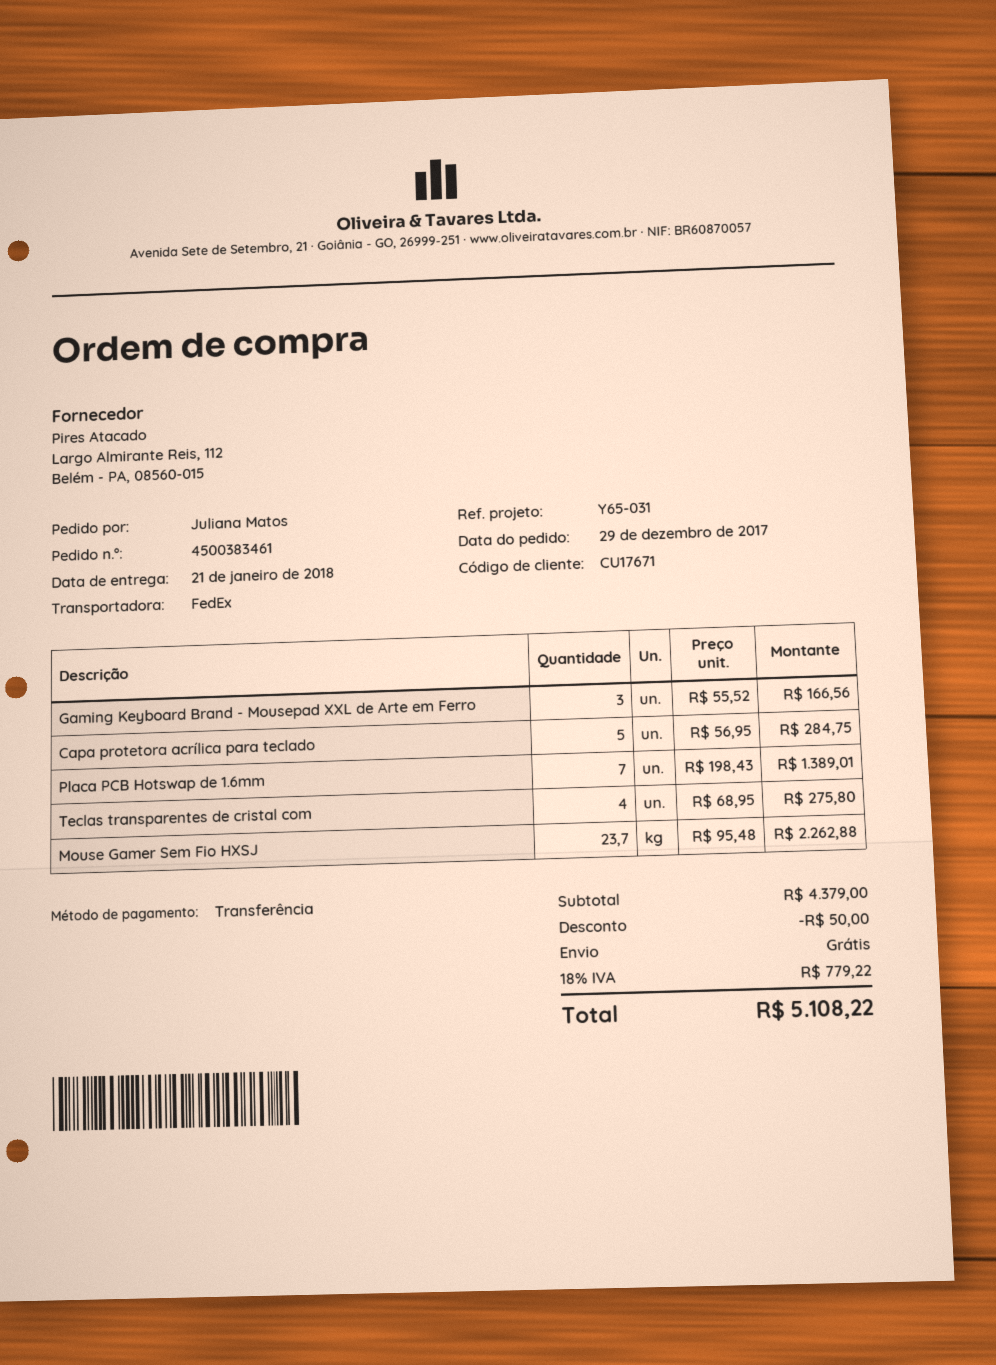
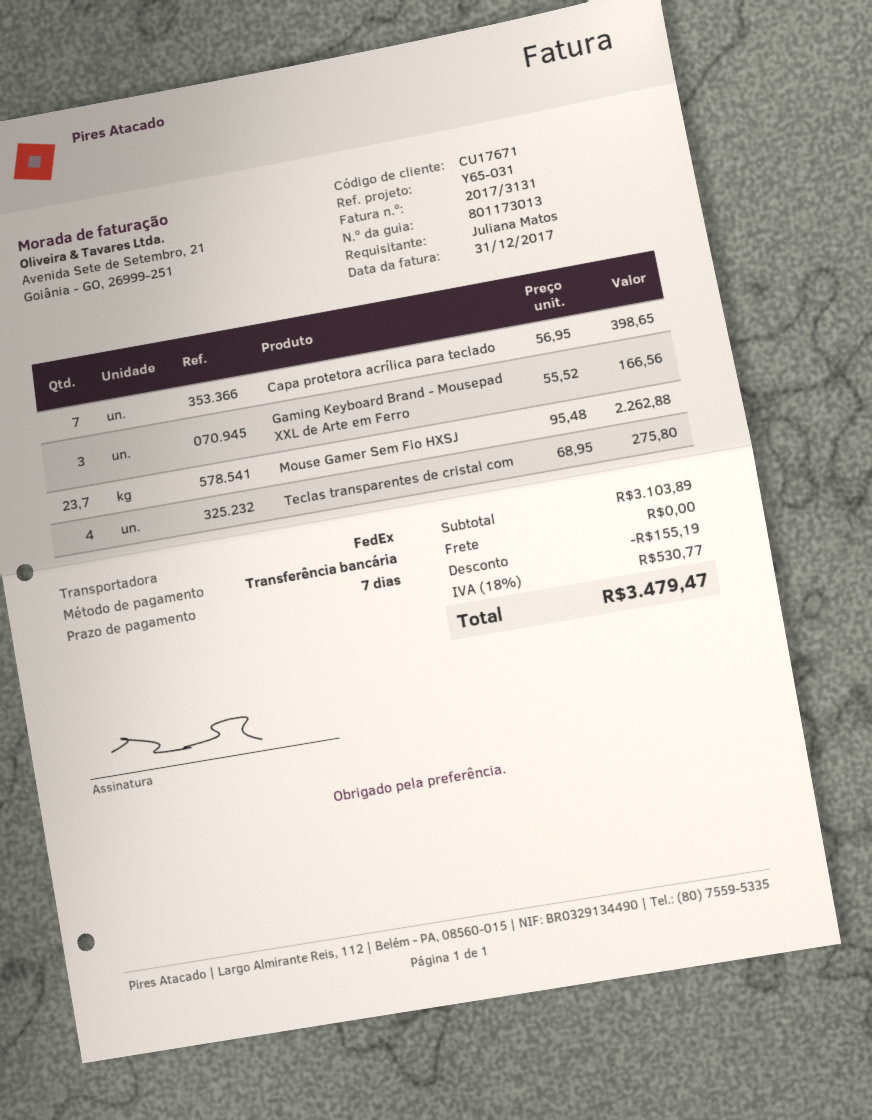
Capa protetora acrílica para teclado: 5 x 56.95 = 284.75 -> 7 x 56.95 = 398.65
Placa PCB Hotswap de 1.6mm: 7 x 198.43 = 1389.01 -> none
subtotal: 4379.00 -> 3103.89
discount: 50.00 -> 155.19
tax: 18% = 779.22 -> 18% = 530.77
total: 5108.22 -> 3479.47

